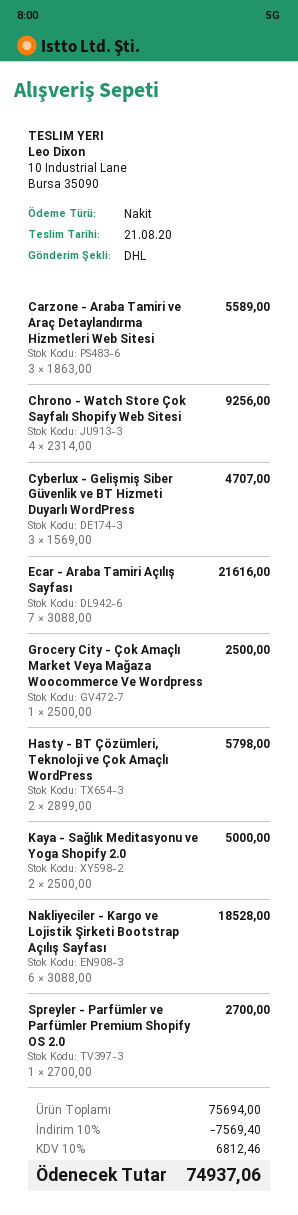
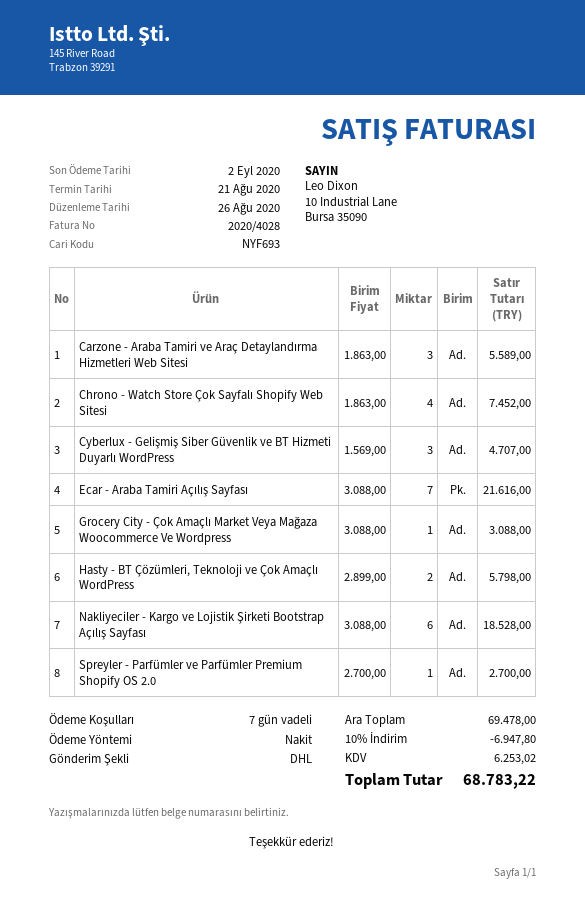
Chrono - Watch Store Çok Sayfalı Shopify Web Sitesi: 4 x 2314.00 = 9256.00 -> 4 x 1863.00 = 7452.00
Grocery City - Çok Amaçlı Market Veya Mağaza Woocommerce Ve Wordpress: 1 x 2500.00 = 2500.00 -> 1 x 3088.00 = 3088.00
Kaya - Sağlık Meditasyonu ve Yoga Shopify 2.0: 2 x 2500.00 = 5000.00 -> none
subtotal: 75694.00 -> 69478.00
discount: 10% = 7569.40 -> 10% = 6947.80
tax: 6812.46 -> 6253.02
total: 74937.06 -> 68783.22

